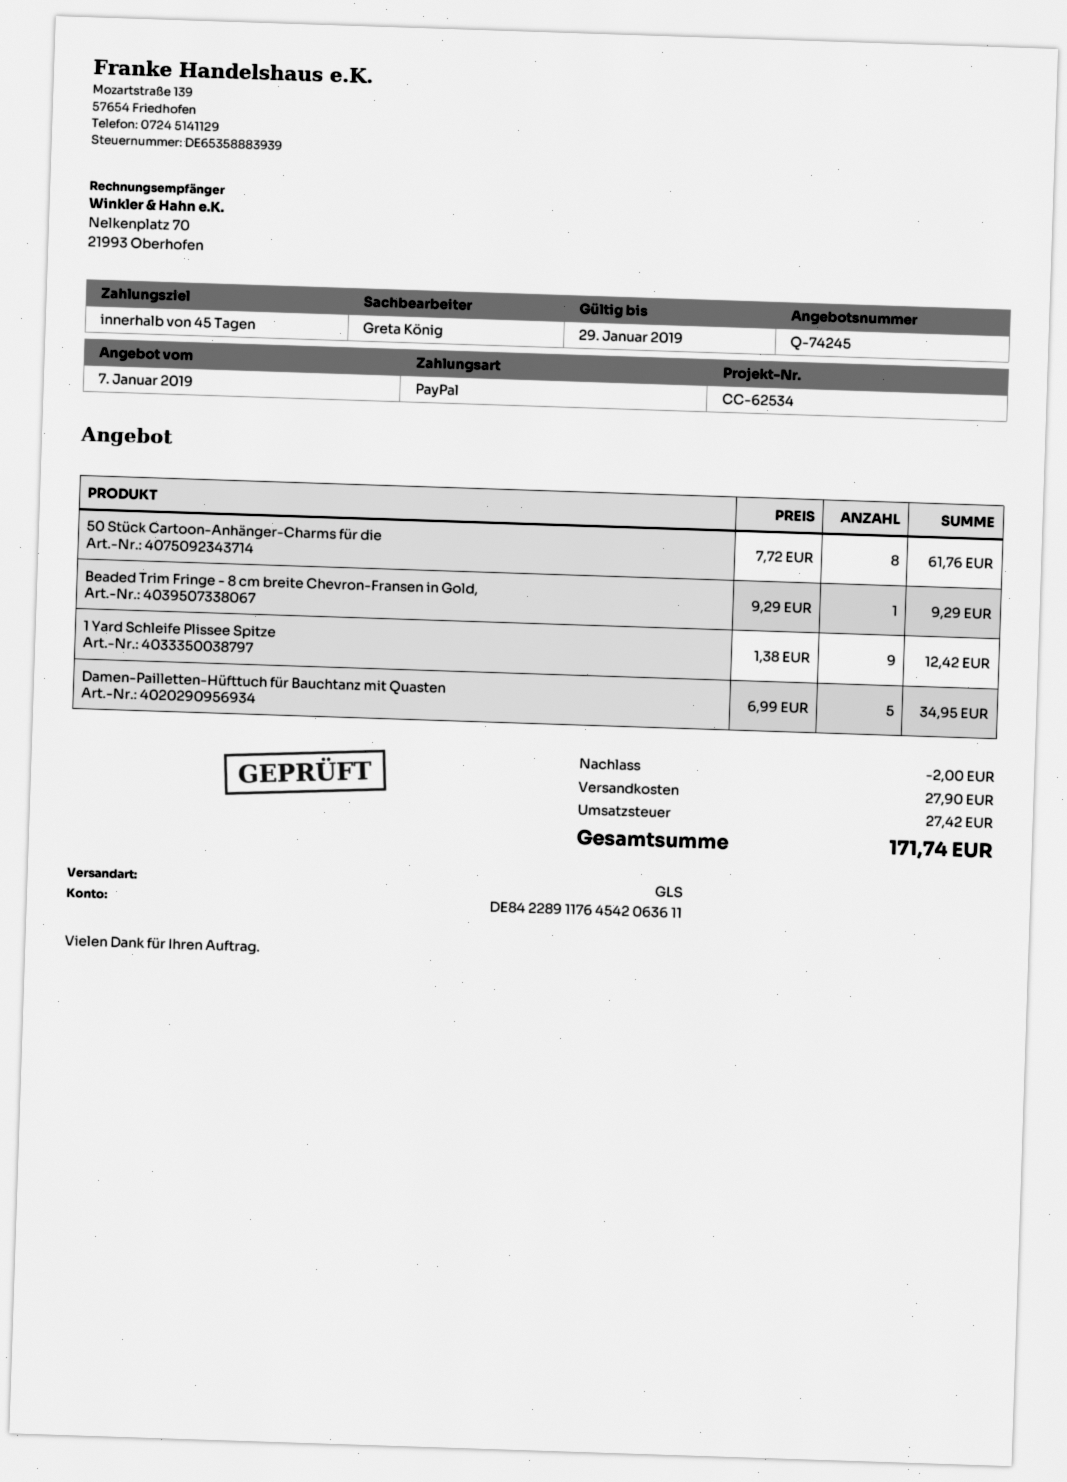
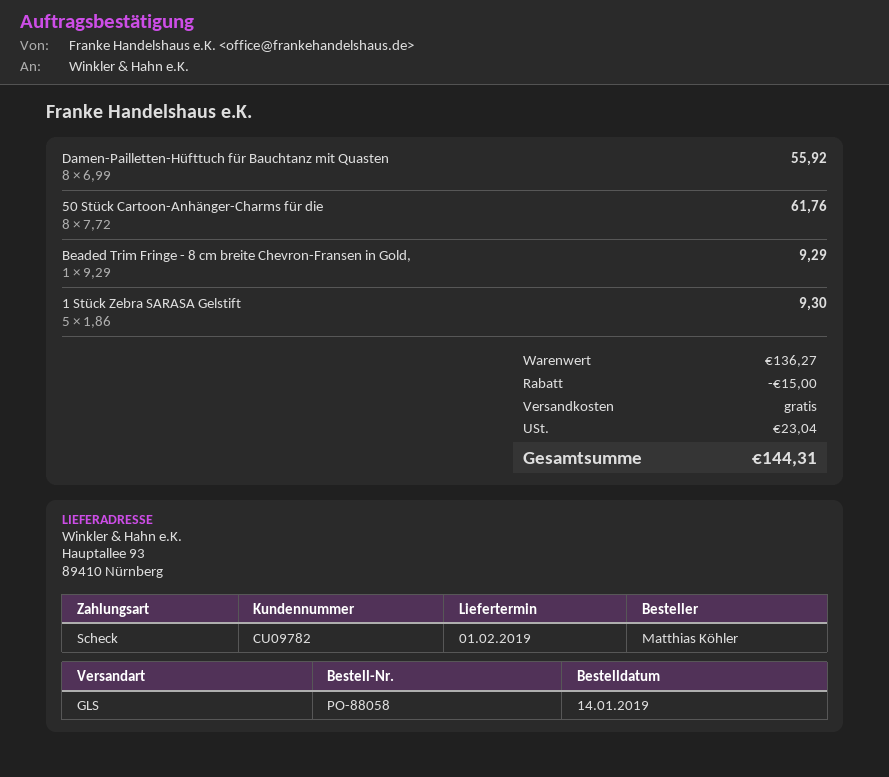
payment method: PayPal -> cheque
1 Yard Schleife Plissee Spitze: 9 x 1.38 = 12.42 -> none
Damen-Pailletten-Hüfttuch für Bauchtanz mit Quasten: 5 x 6.99 = 34.95 -> 8 x 6.99 = 55.92
1 Stück Zebra SARASA Gelstift: none -> 5 x 1.86 = 9.30
discount: 2.00 -> 15.00
shipping: 27.90 -> 0.00
tax: 27.42 -> 23.04
total: 171.74 -> 144.31

